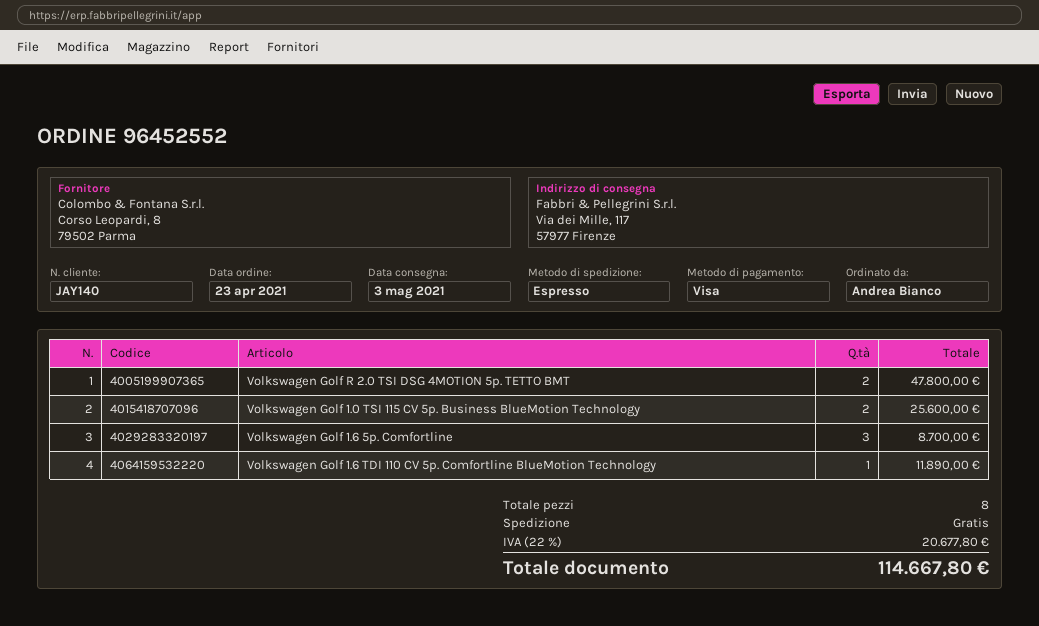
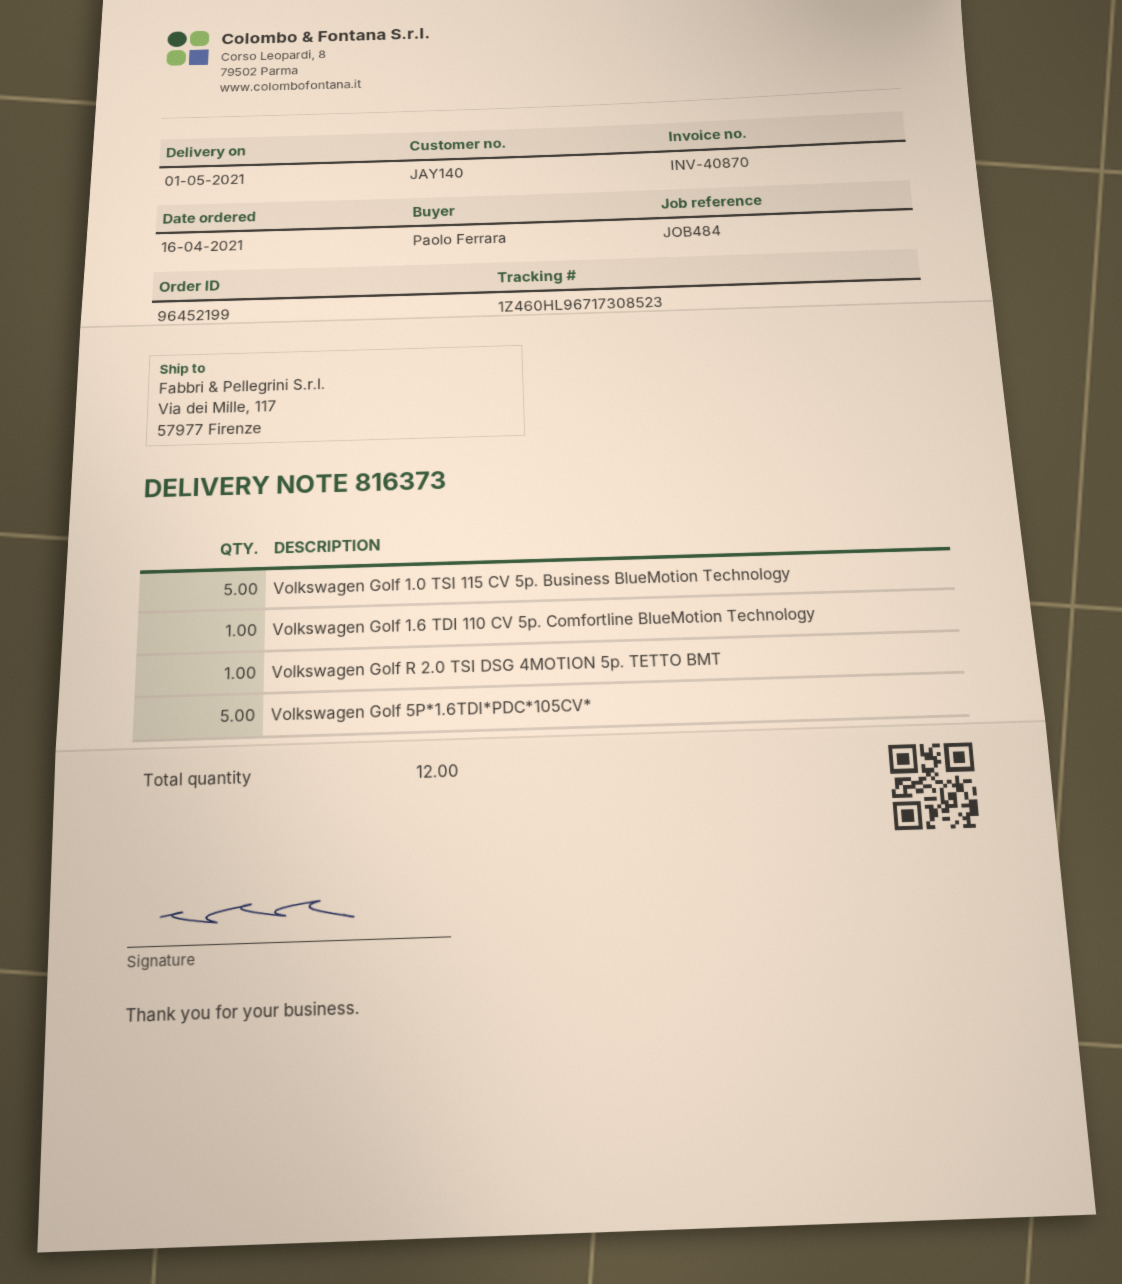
order number: 96452552 -> 96452199
order date: 2021-04-23 -> 2021-04-16
delivery date: 2021-05-03 -> 2021-05-01
ordered by: Andrea Bianco -> Paolo Ferrara
Volkswagen Golf R 2.0 TSI DSG 4MOTION 5p. TETTO BMT: 2 -> 1
Volkswagen Golf 1.0 TSI 115 CV 5p. Business BlueMotion Technology: 2 -> 5
Volkswagen Golf 1.6 5p. Comfortline: 3 -> none
Volkswagen Golf 5P*1.6TDI*PDC*105CV*: none -> 5
total quantity: 8 -> 12

